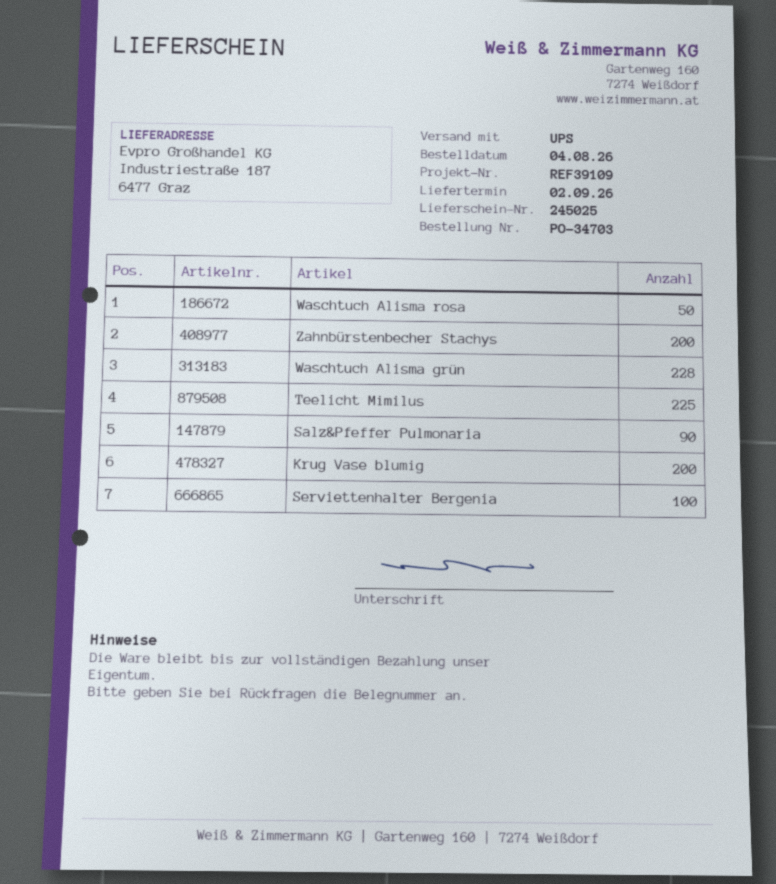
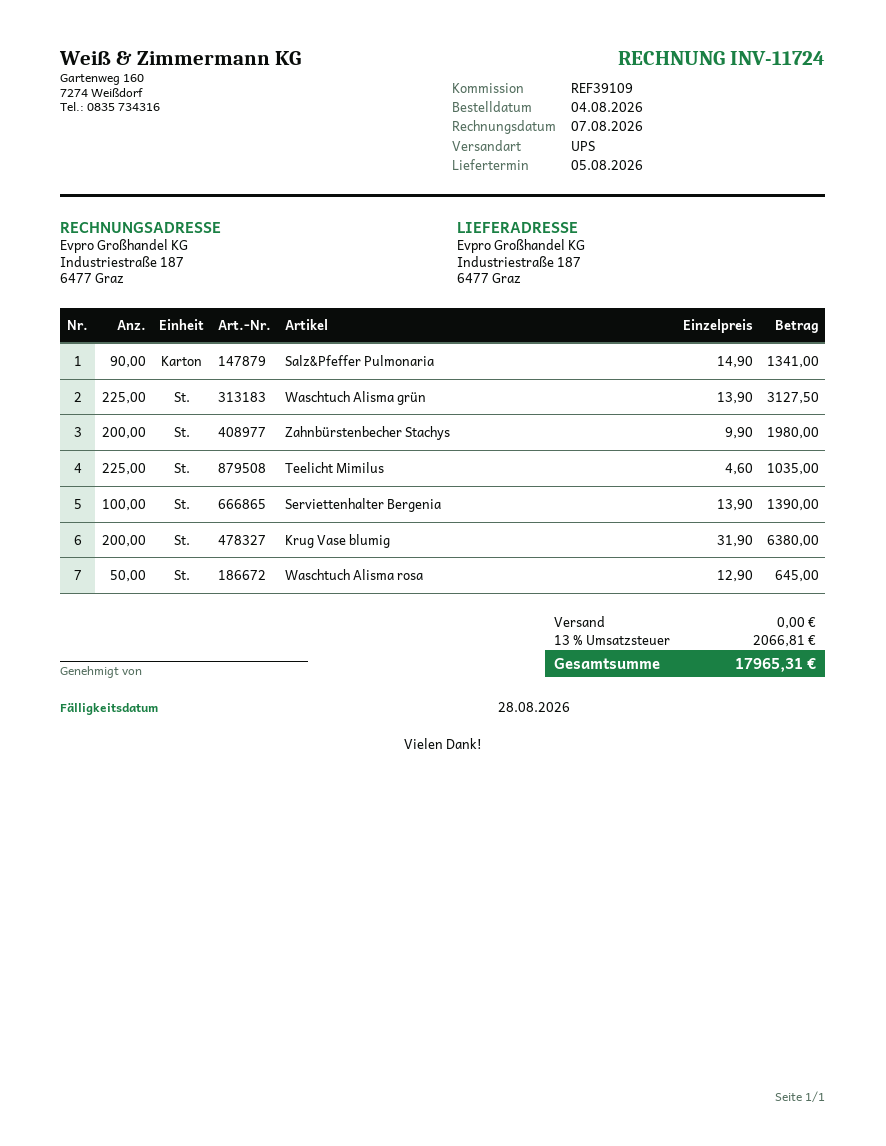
delivery date: 2026-09-02 -> 2026-08-05
Waschtuch Alisma grün: 228 -> 225

